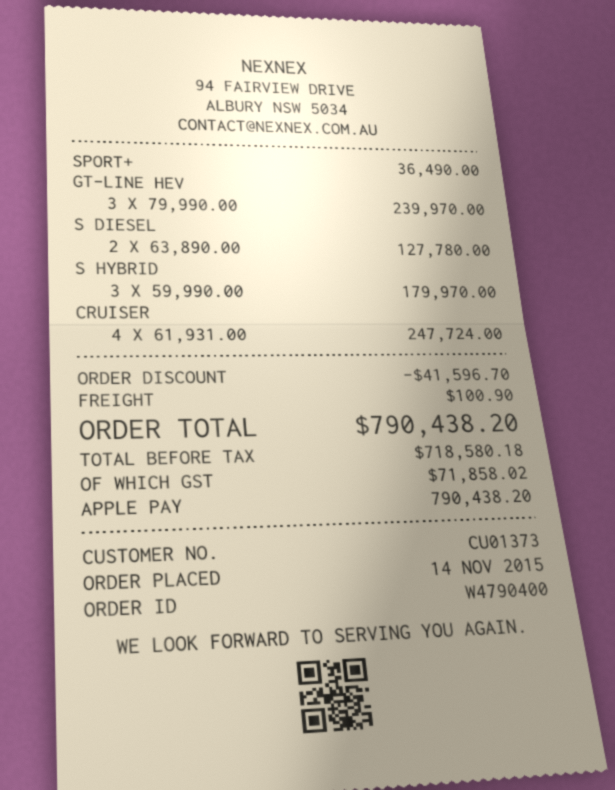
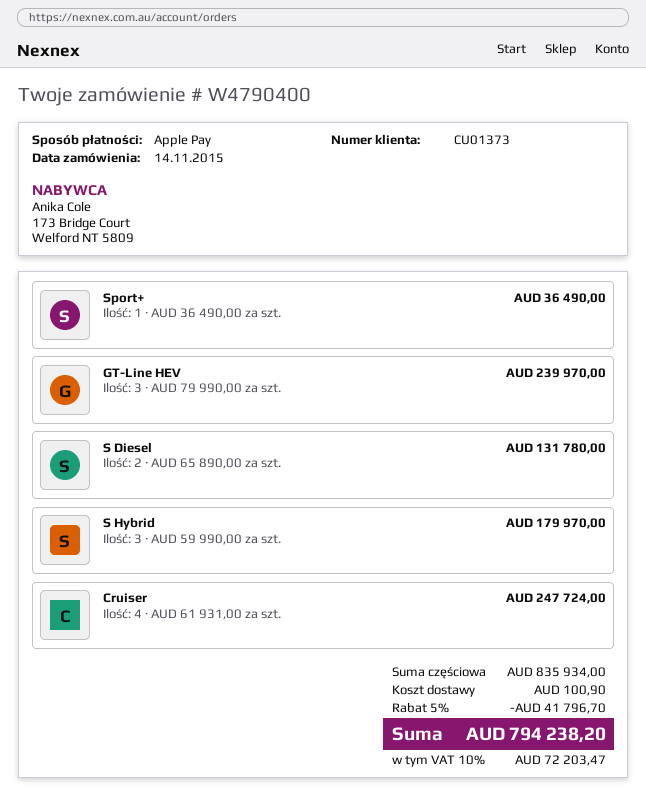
S DIESEL: 2 x 63890.00 = 127780.00 -> 2 x 65890.00 = 131780.00
discount: 41596.70 -> 41796.70
tax: 71858.02 -> 72203.47
total: 790438.20 -> 794238.20

